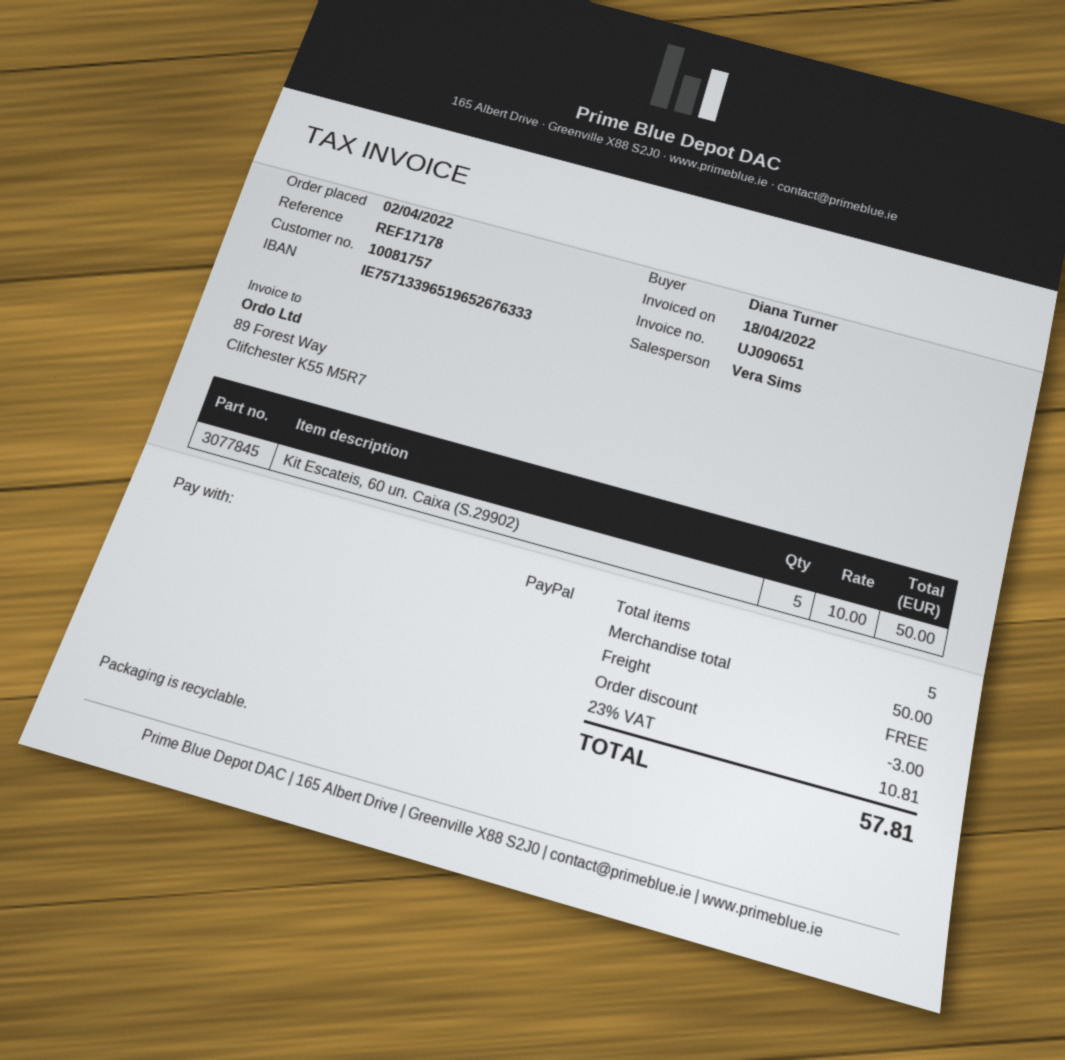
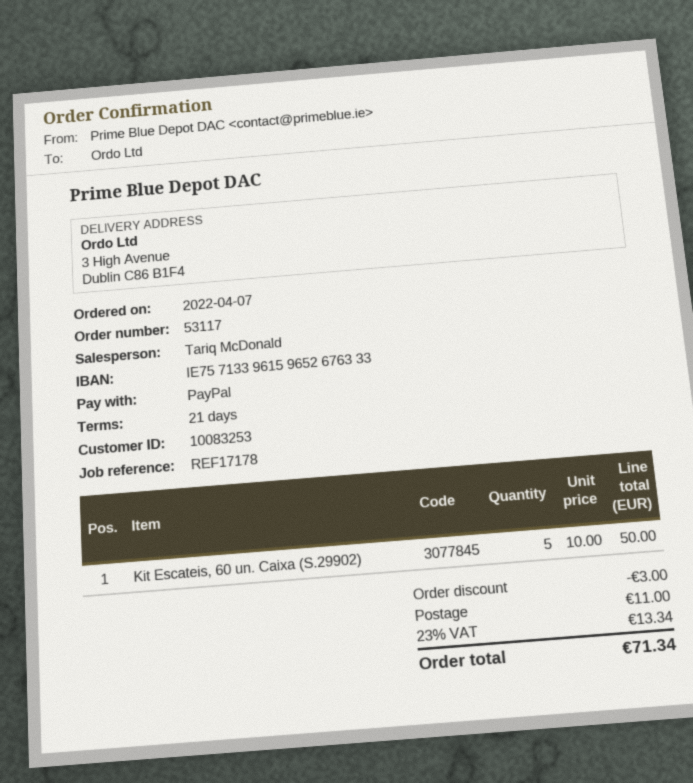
order date: 2022-04-02 -> 2022-04-07
customer number: 10081757 -> 10083253
sales rep: Vera Sims -> Tariq McDonald
bank account: IE75713396519652676333 -> IE75713396159652676333
shipping: 0.00 -> 11.00
tax: 23% = 10.81 -> 23% = 13.34
total: 57.81 -> 71.34

